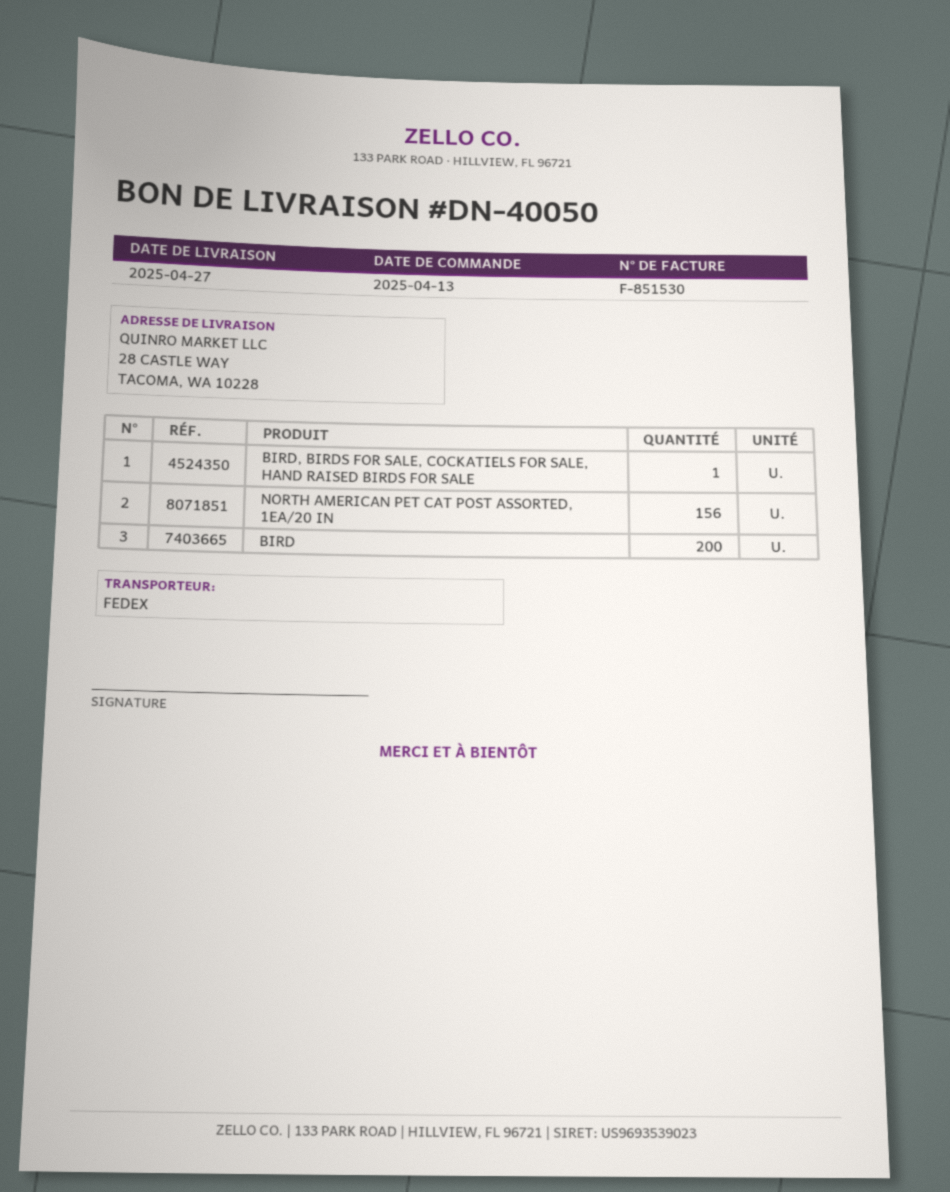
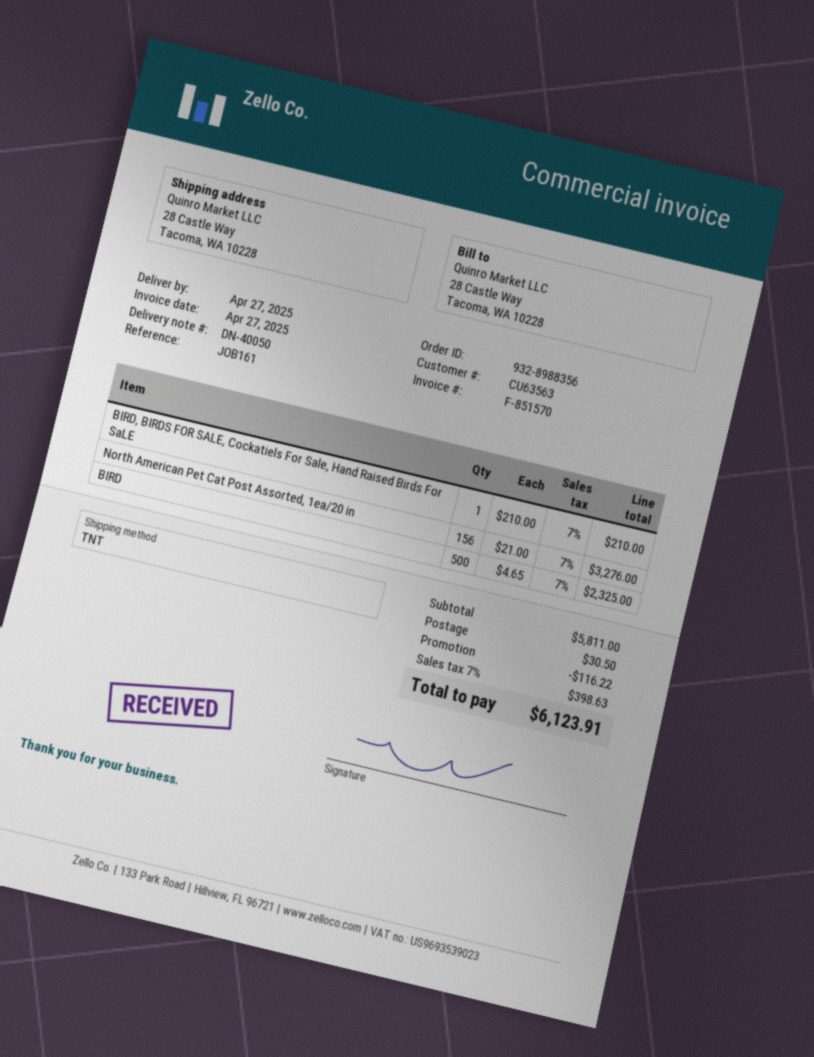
invoice number: F-851530 -> F-851570
shipping method: FedEx -> TNT
BIRD: 200 -> 500

